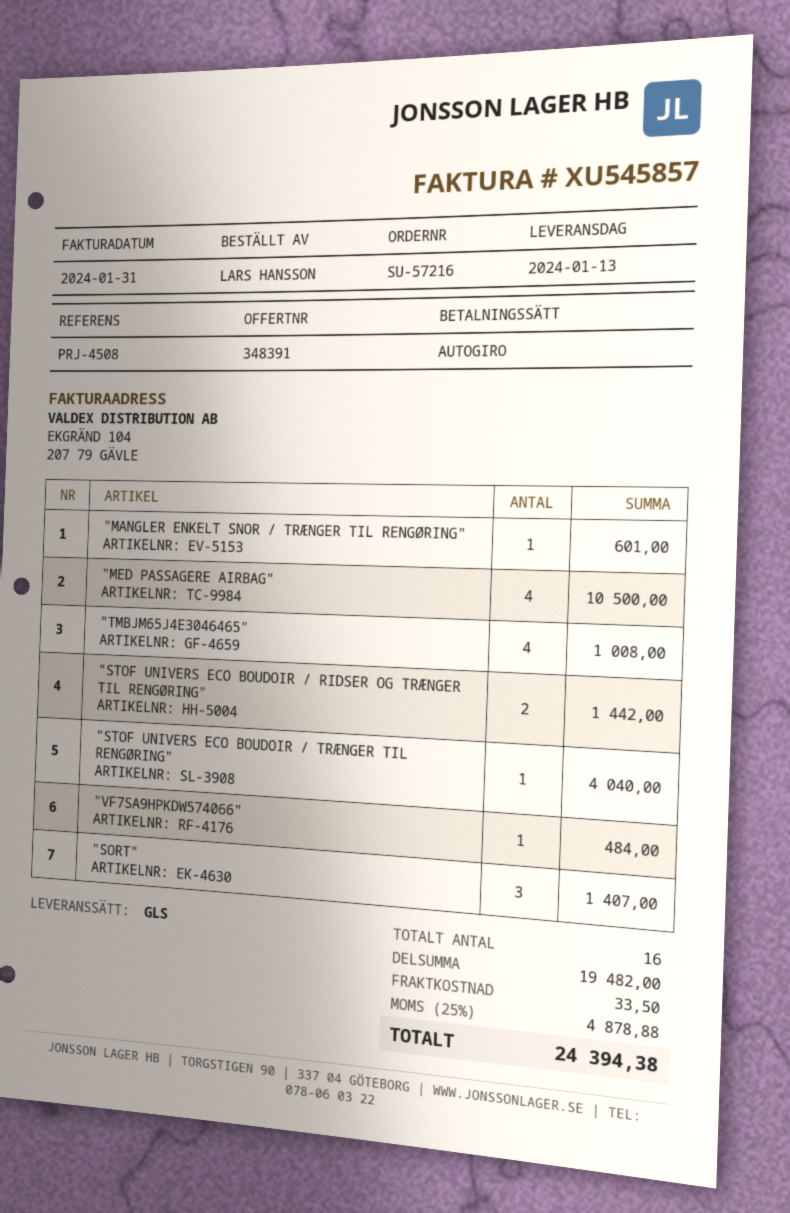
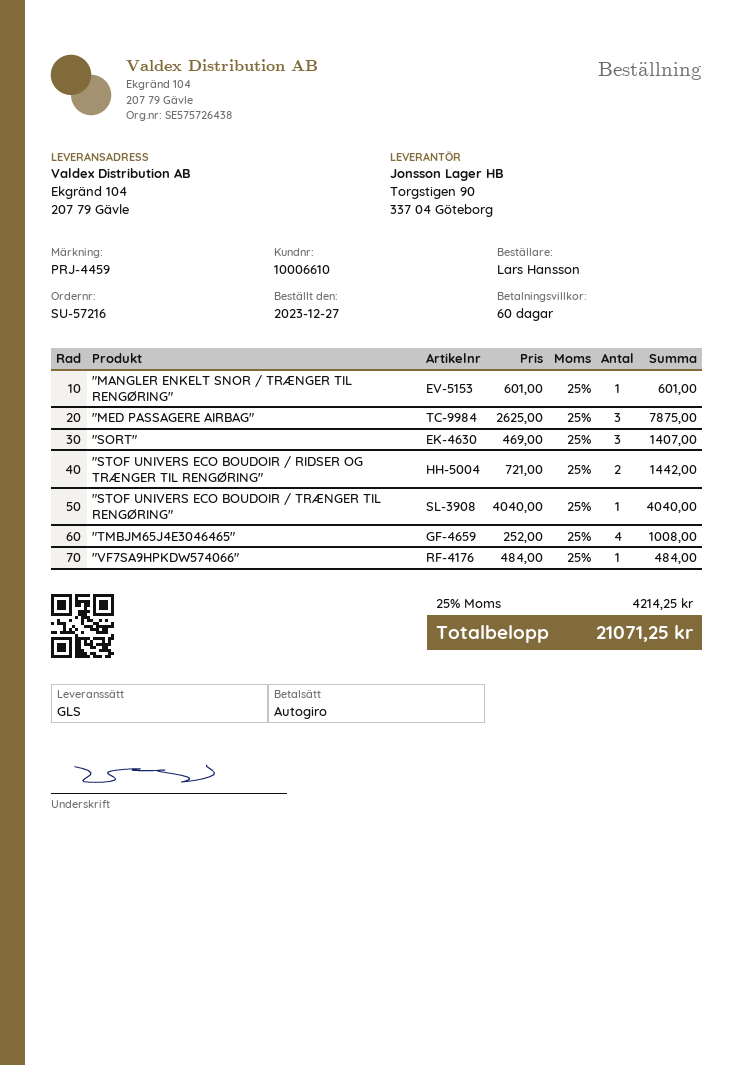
reference: PRJ-4508 -> PRJ-4459
"MED PASSAGERE AIRBAG": 4 for 10500.00 -> 3 for 7875.00
shipping: 33.50 -> none
tax: 25% = 4878.88 -> 25% = 4214.25
total: 24394.38 -> 21071.25

